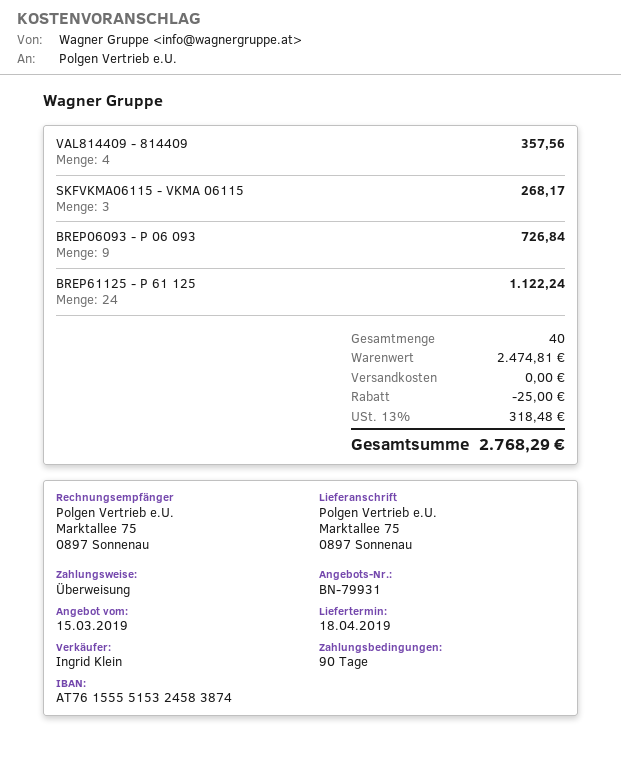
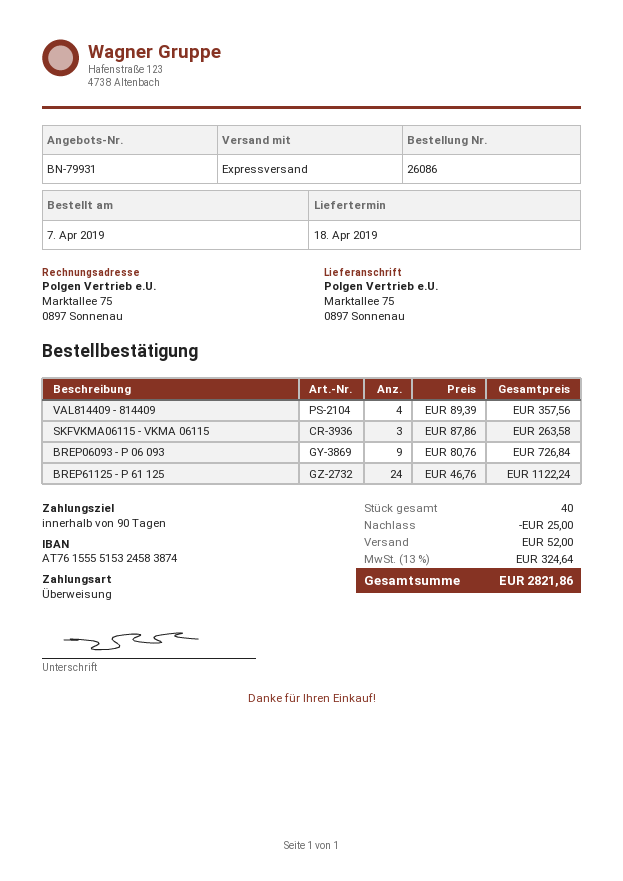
SKFVKMA06115 - VKMA 06115: 3 for 268.17 -> 3 for 263.58
shipping: 0.00 -> 52.00
tax: 13% = 318.48 -> 13% = 324.64
total: 2768.29 -> 2821.86

